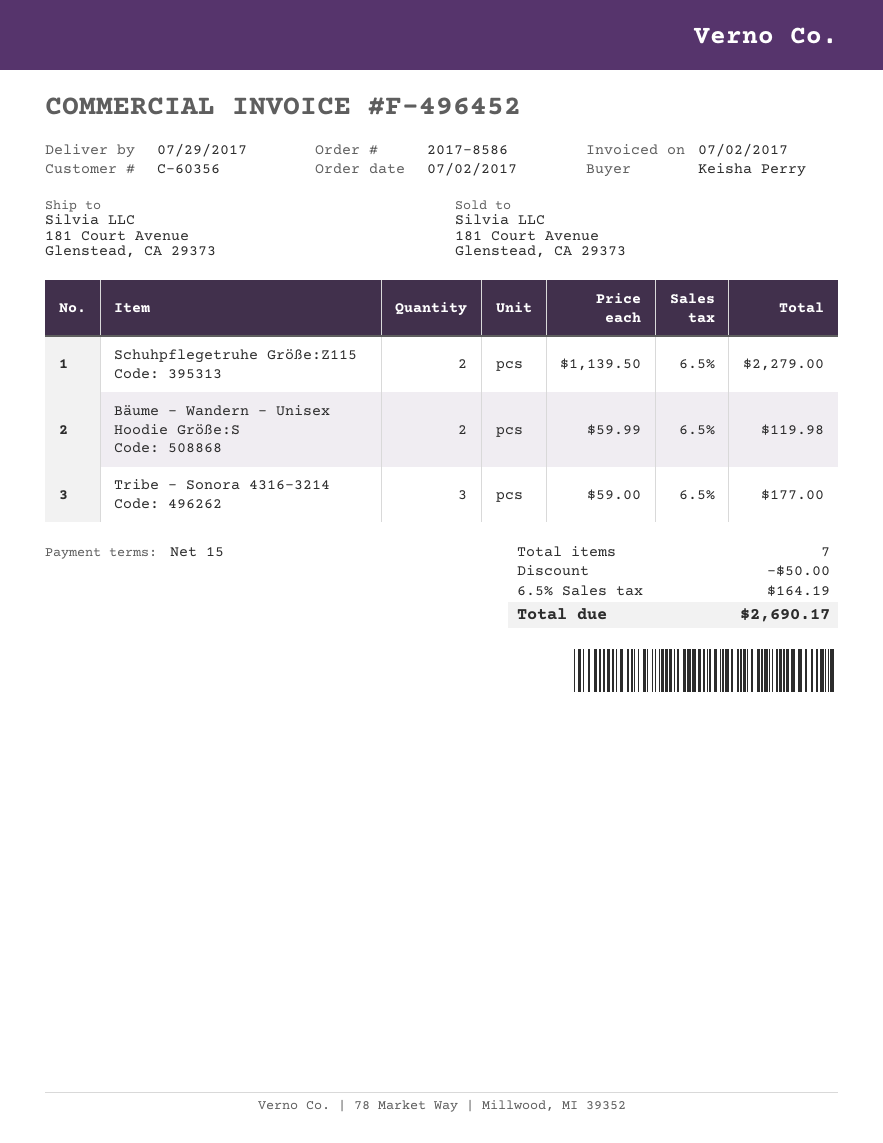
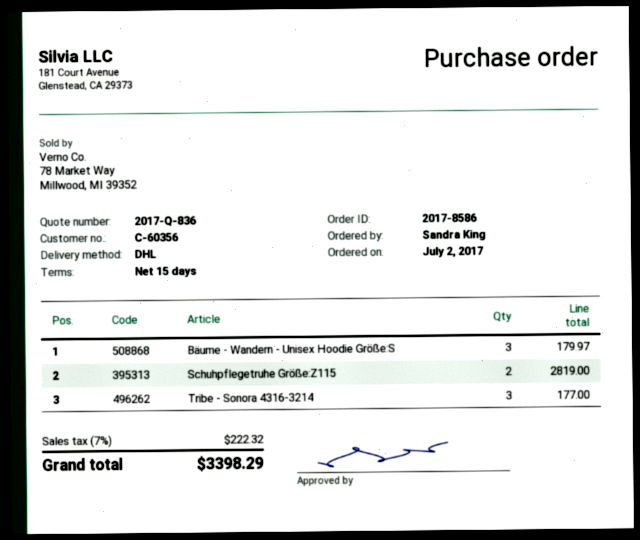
ordered by: Keisha Perry -> Sandra King
Schuhpflegetruhe Größe:Z115: 2 for 2279.00 -> 2 for 2819.00
Bäume - Wandern - Unisex Hoodie Größe:S: 2 for 119.98 -> 3 for 179.97
discount: 50.00 -> none
tax: 6.5% = 164.19 -> 7% = 222.32
total: 2690.17 -> 3398.29

